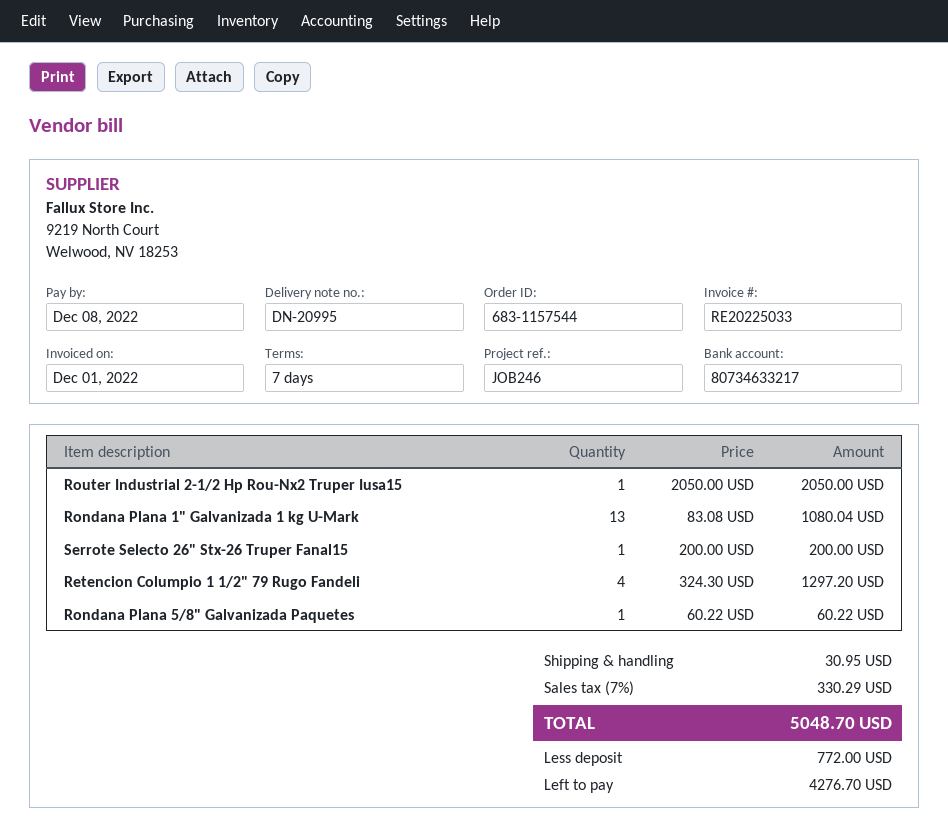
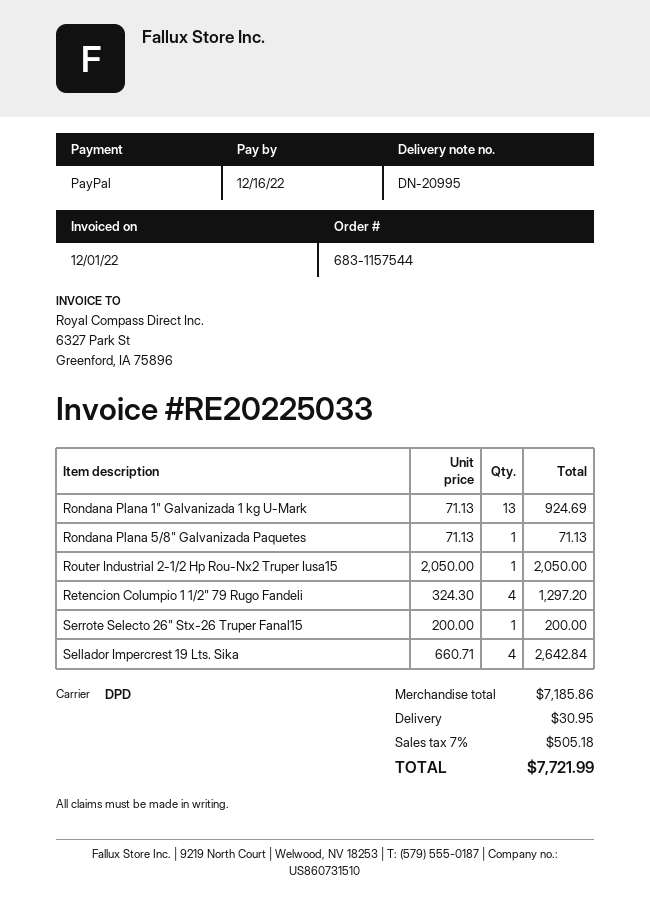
due date: 2022-12-08 -> 2022-12-16
Rondana Plana 1" Galvanizada 1 kg U-Mark: 13 x 83.08 = 1080.04 -> 13 x 71.13 = 924.69
Rondana Plana 5/8" Galvanizada Paquetes: 1 x 60.22 = 60.22 -> 1 x 71.13 = 71.13
Sellador Impercrest 19 Lts. Sika: none -> 4 x 660.71 = 2642.84
tax: 7% = 330.29 -> 7% = 505.18
total: 5048.70 -> 7721.99

